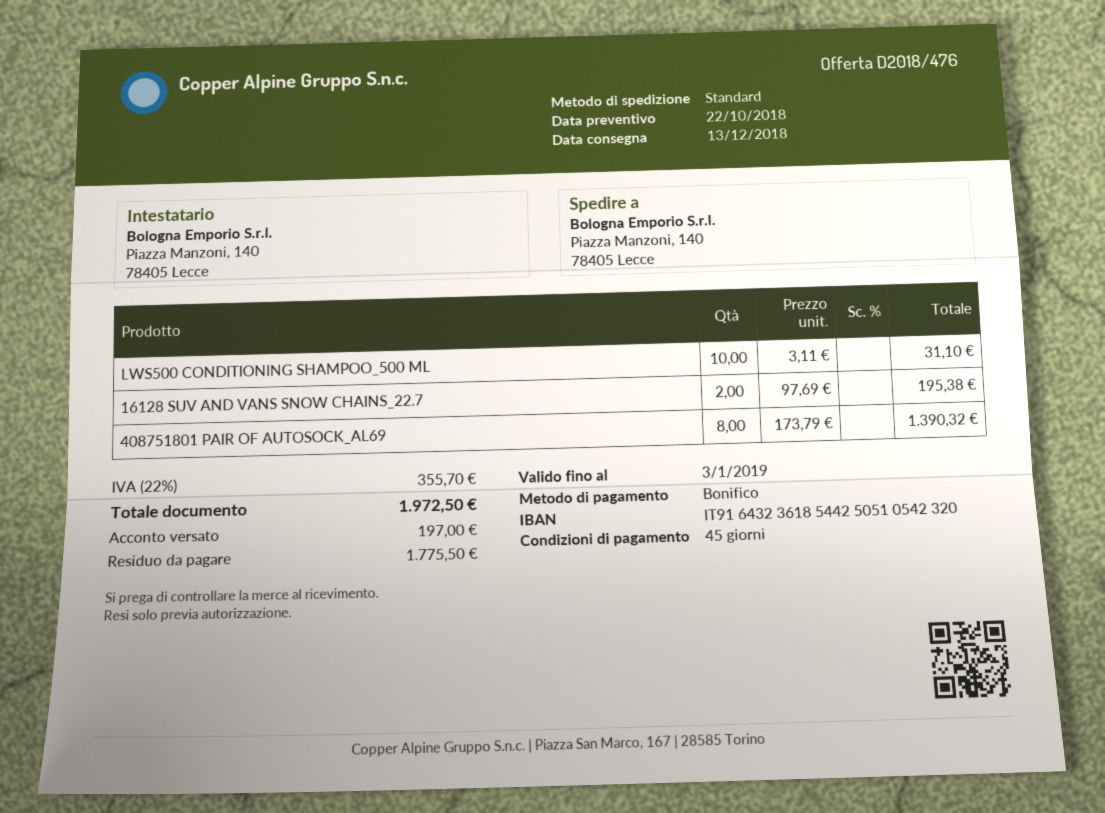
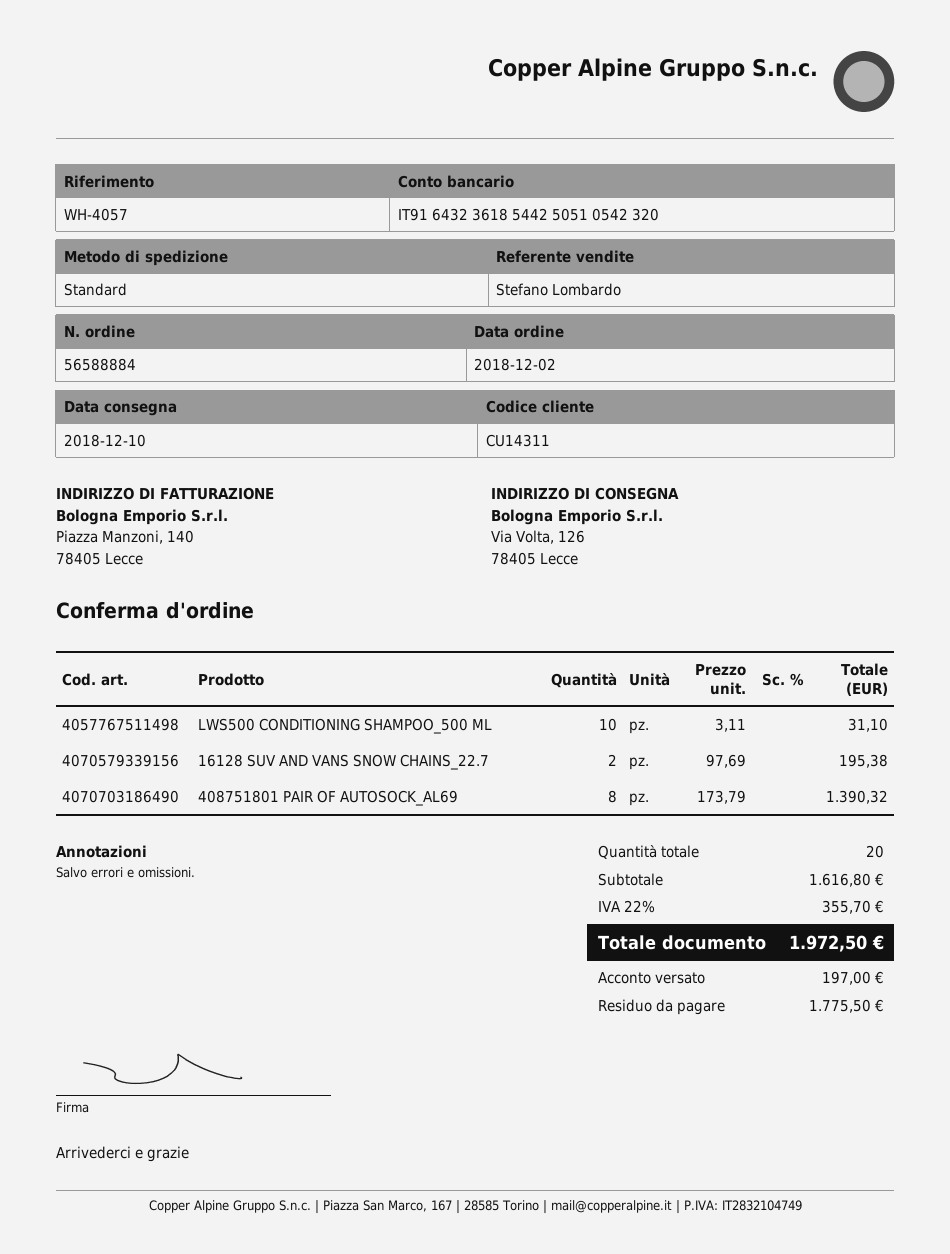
delivery date: 2018-12-13 -> 2018-12-10
ship to: Piazza Manzoni, 140, 78405 Lecce -> Via Volta, 126, 78405 Lecce

